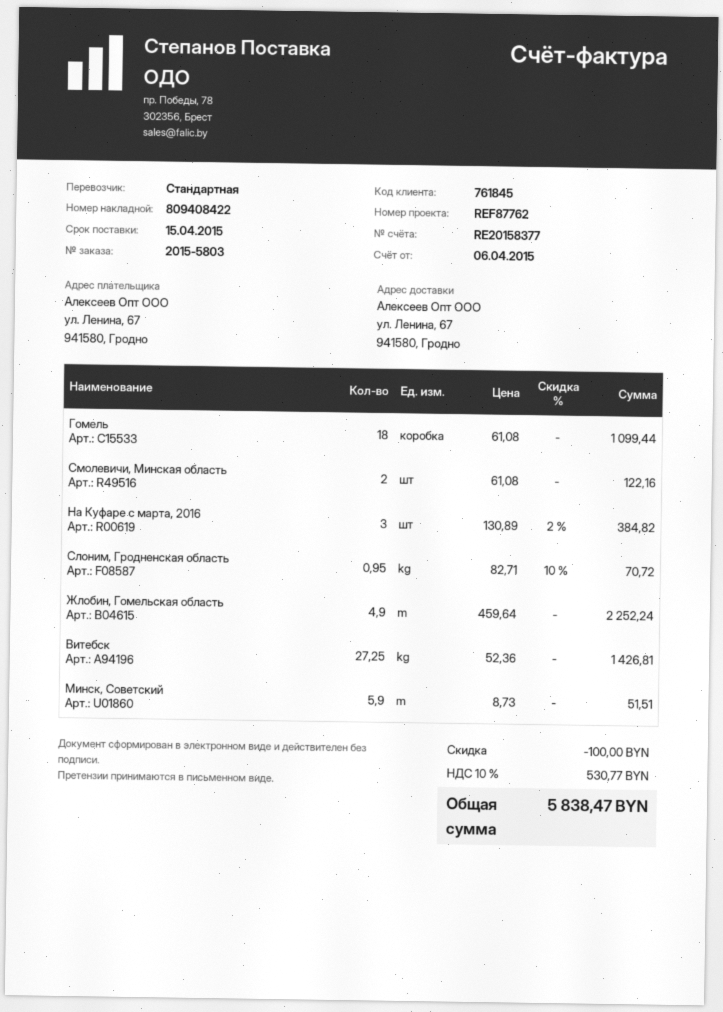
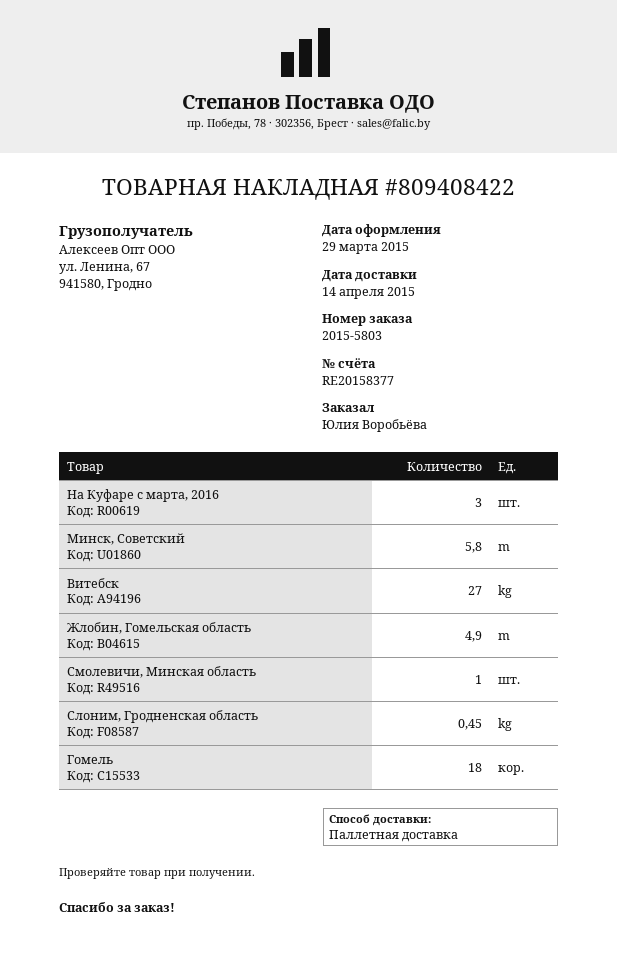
delivery date: 2015-04-15 -> 2015-04-14
shipping method: standard -> pallet freight
Смолевичи, Минская область: 2 -> 1
Слоним, Гродненская область: 0.95 -> 0.45
Витебск: 27.25 -> 27
Минск, Советский: 5.9 -> 5.8

